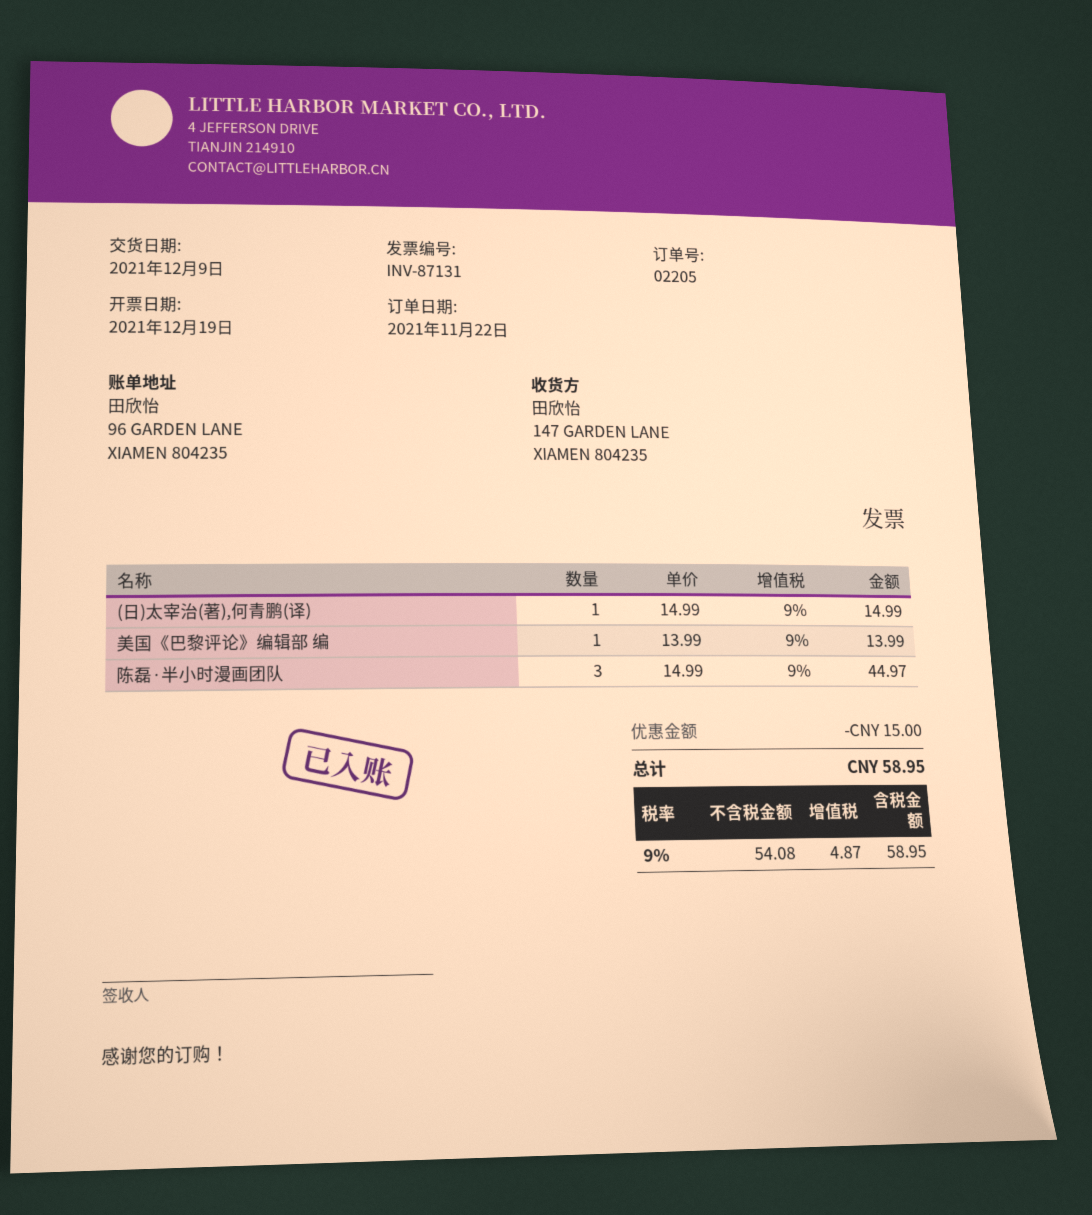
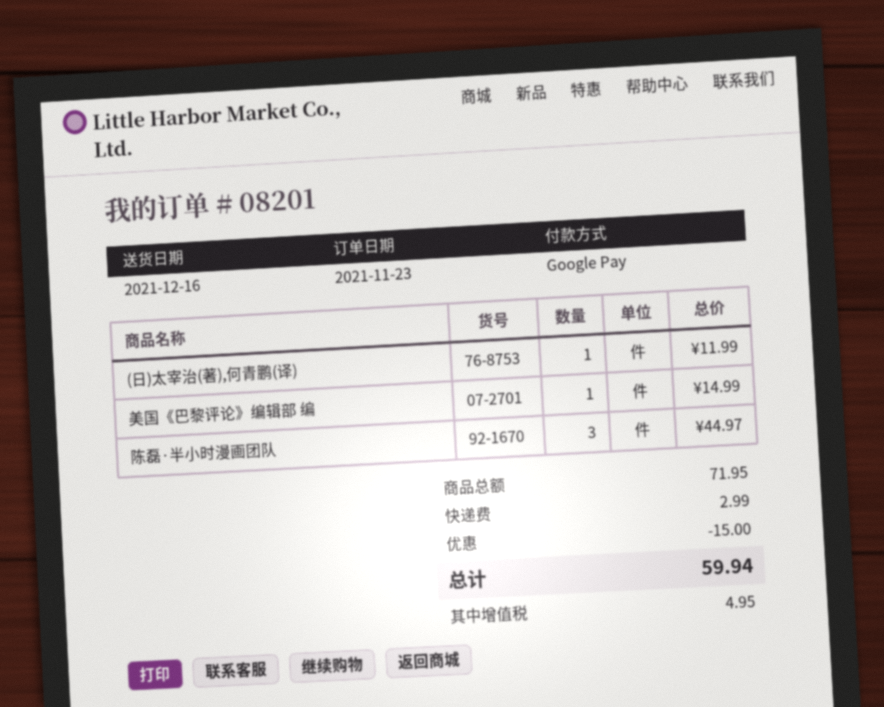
order number: 02205 -> 08201
order date: 2021-11-22 -> 2021-11-23
delivery date: 2021-12-09 -> 2021-12-16
(日)太宰治(著),何青鹏(译): 1 for 14.99 -> 1 for 11.99
美国《巴黎评论》编辑部 编: 1 for 13.99 -> 1 for 14.99
shipping: none -> 2.99
tax: 4.87 -> 4.95
total: 58.95 -> 59.94

